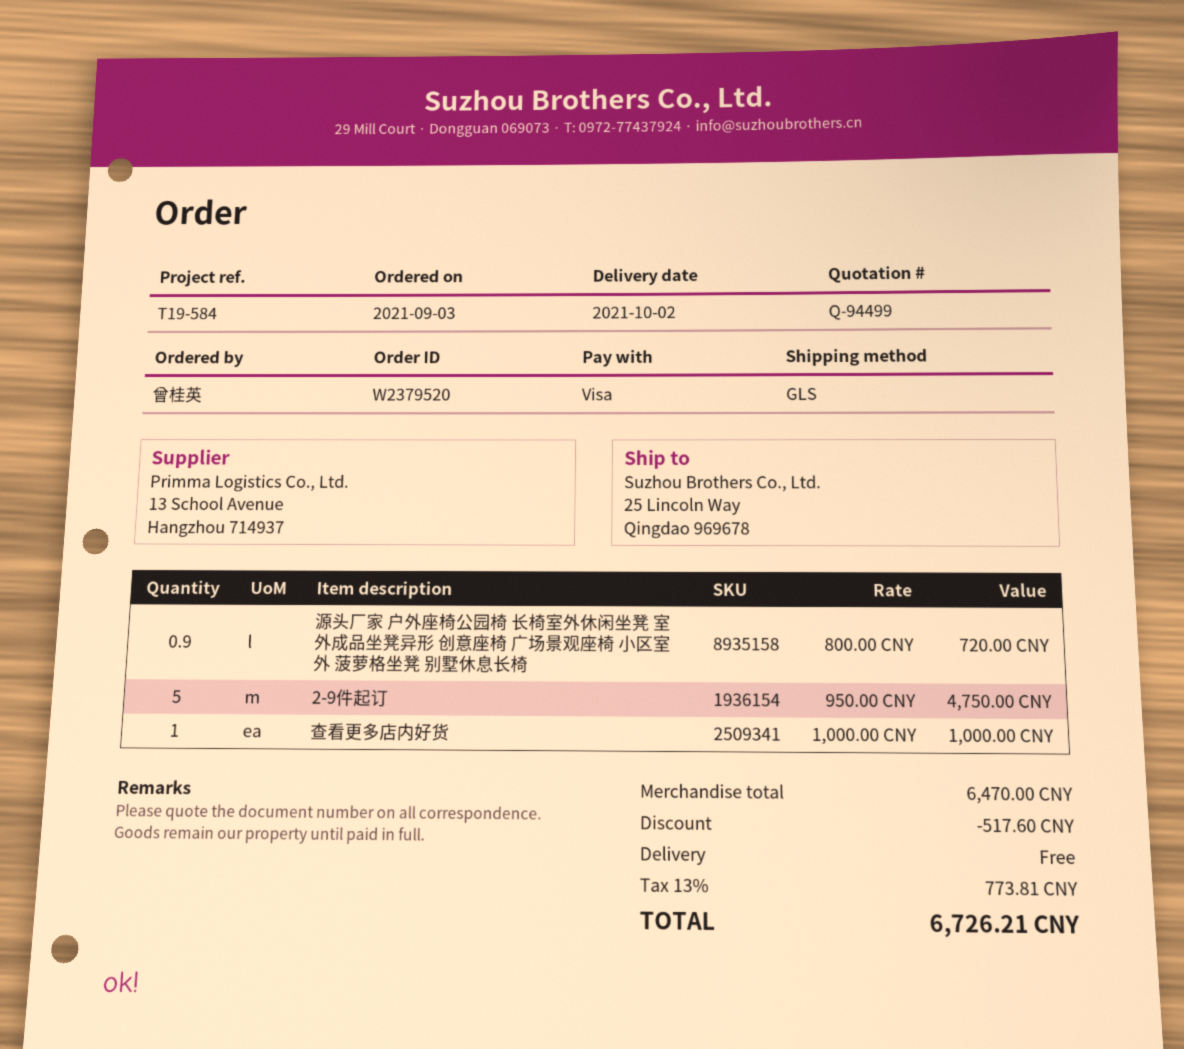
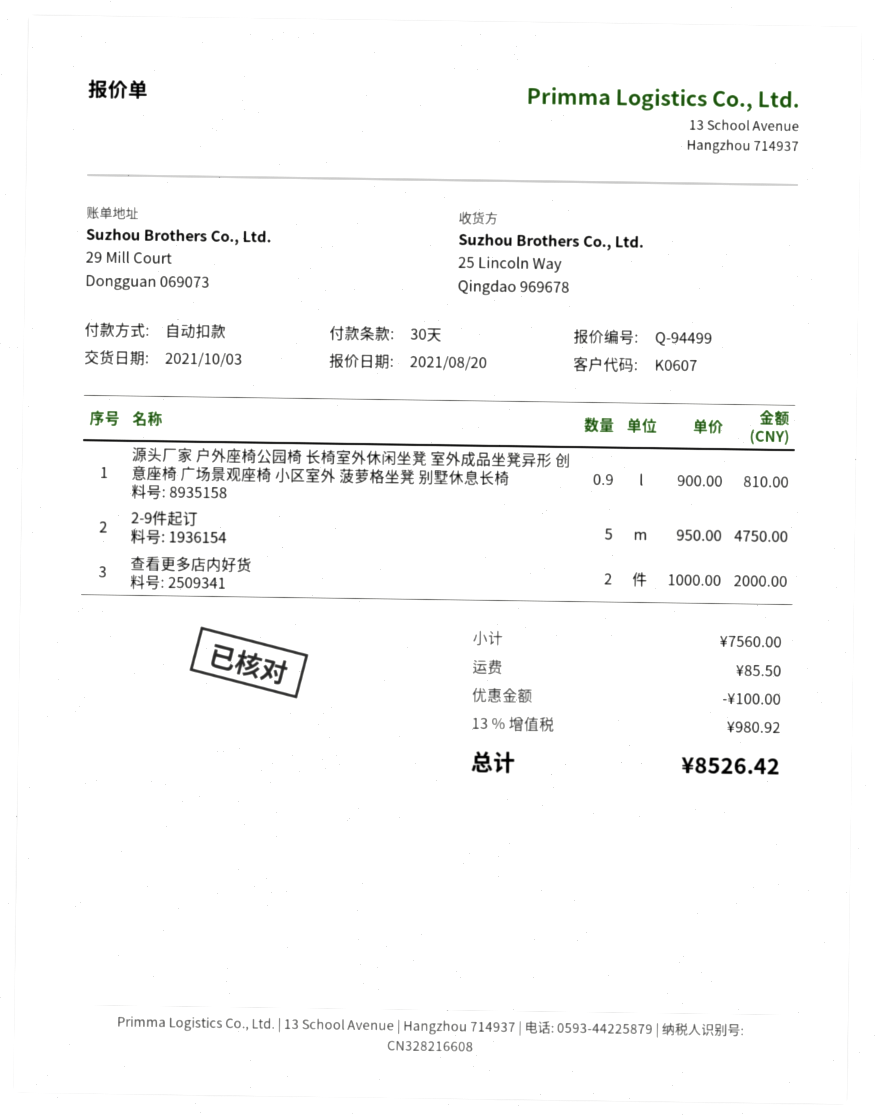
delivery date: 2021-10-02 -> 2021-10-03
payment method: Visa -> direct debit
源头厂家 户外座椅公园椅 长椅室外休闲坐凳 室外成品坐凳异形 创意座椅 广场景观座椅 小区室外 菠萝格坐凳 别墅休息长椅: 0.9 x 800.00 = 720.00 -> 0.9 x 900.00 = 810.00
查看更多店内好货: 1 x 1000.00 = 1000.00 -> 2 x 1000.00 = 2000.00
subtotal: 6470.00 -> 7560.00
discount: 517.60 -> 100.00
shipping: 0.00 -> 85.50
tax: 13% = 773.81 -> 13% = 980.92
total: 6726.21 -> 8526.42

